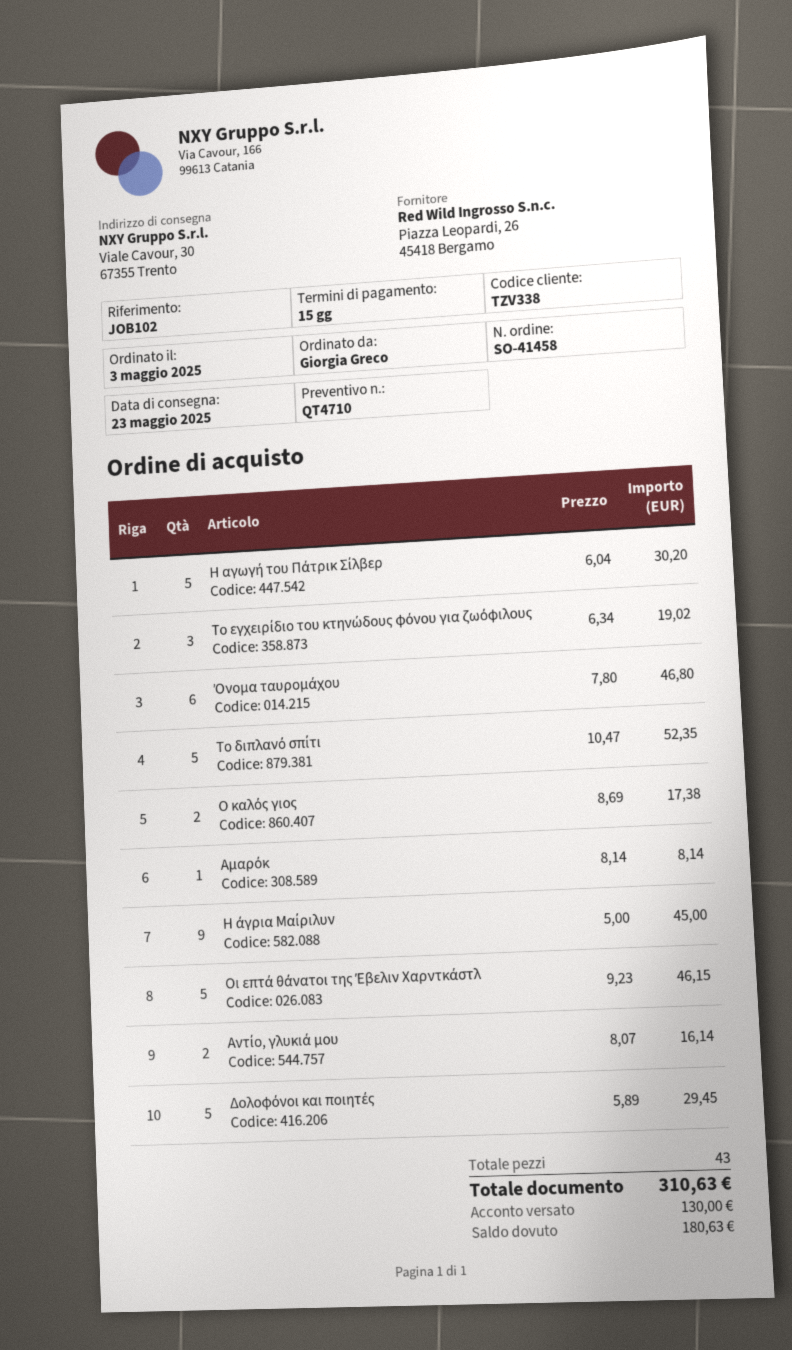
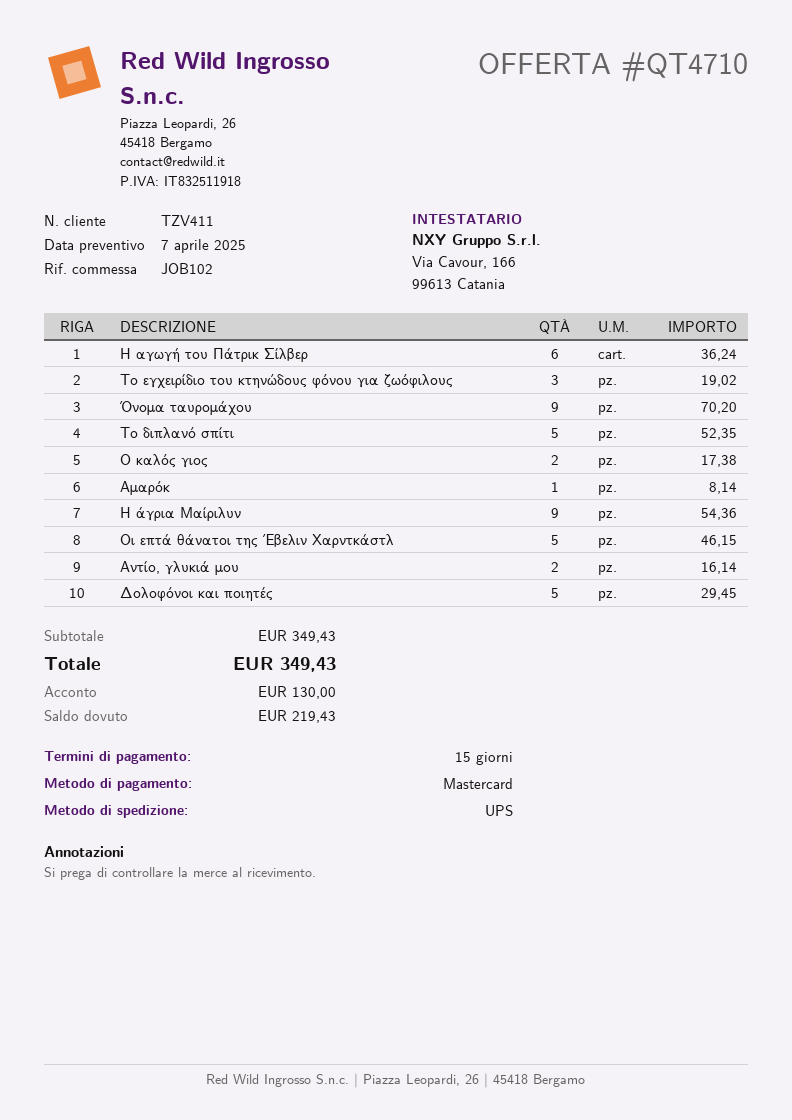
customer number: TZV338 -> TZV411
Η αγωγή του Πάτρικ Σίλβερ: 5 for 30.20 -> 6 for 36.24
Όνομα ταυρομάχου: 6 for 46.80 -> 9 for 70.20
Η άγρια Μαίριλυν: 9 for 45.00 -> 9 for 54.36
total: 310.63 -> 349.43
balance: 180.63 -> 219.43

